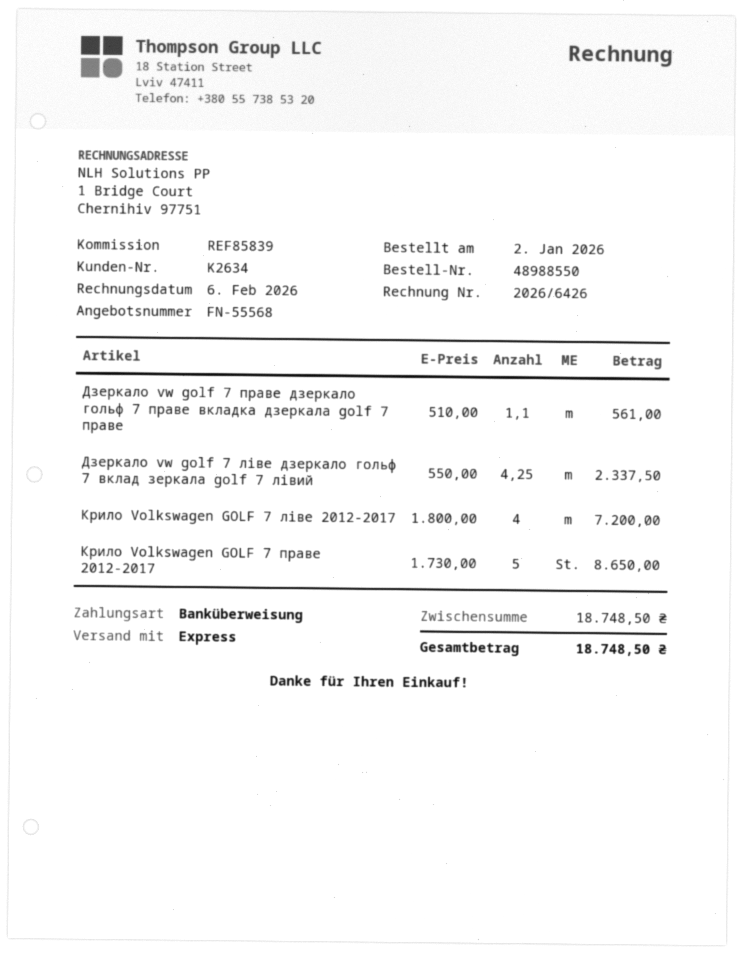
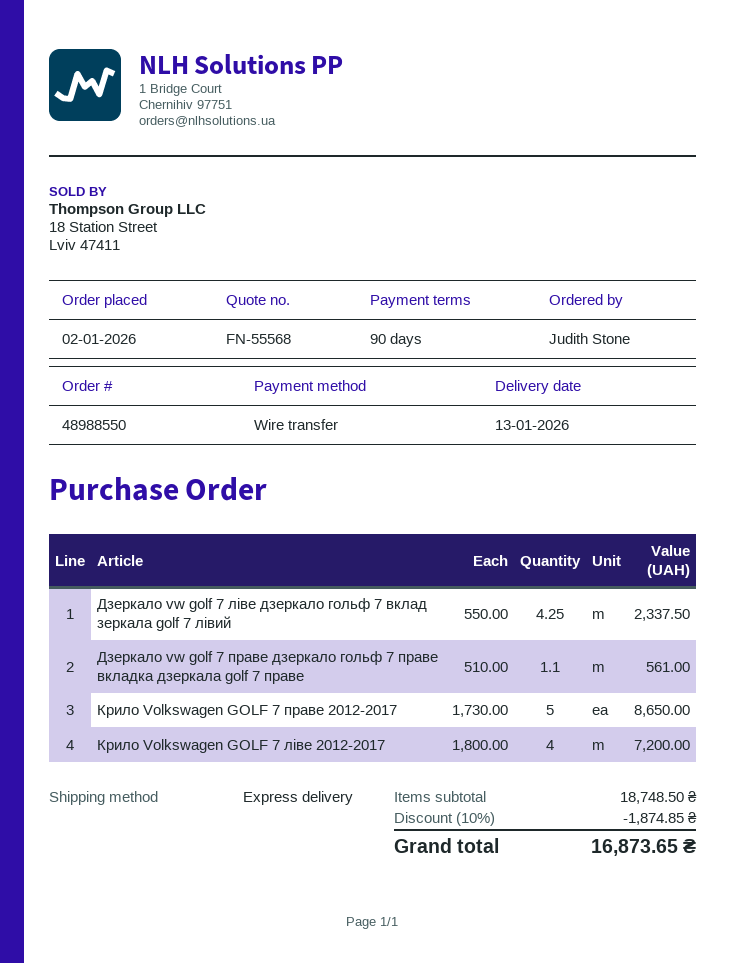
discount: none -> 10% = 1874.85
total: 18748.50 -> 16873.65

